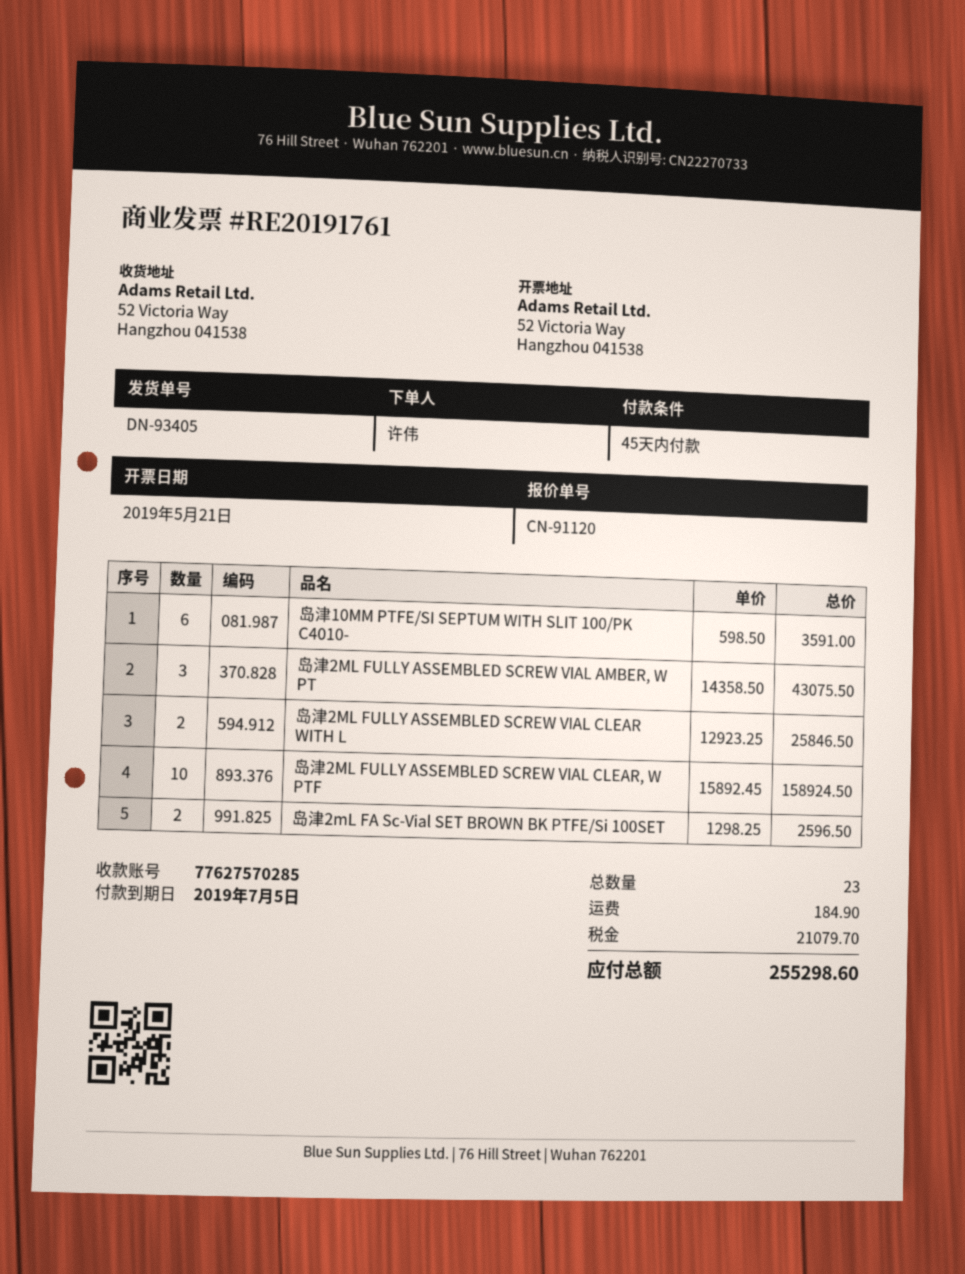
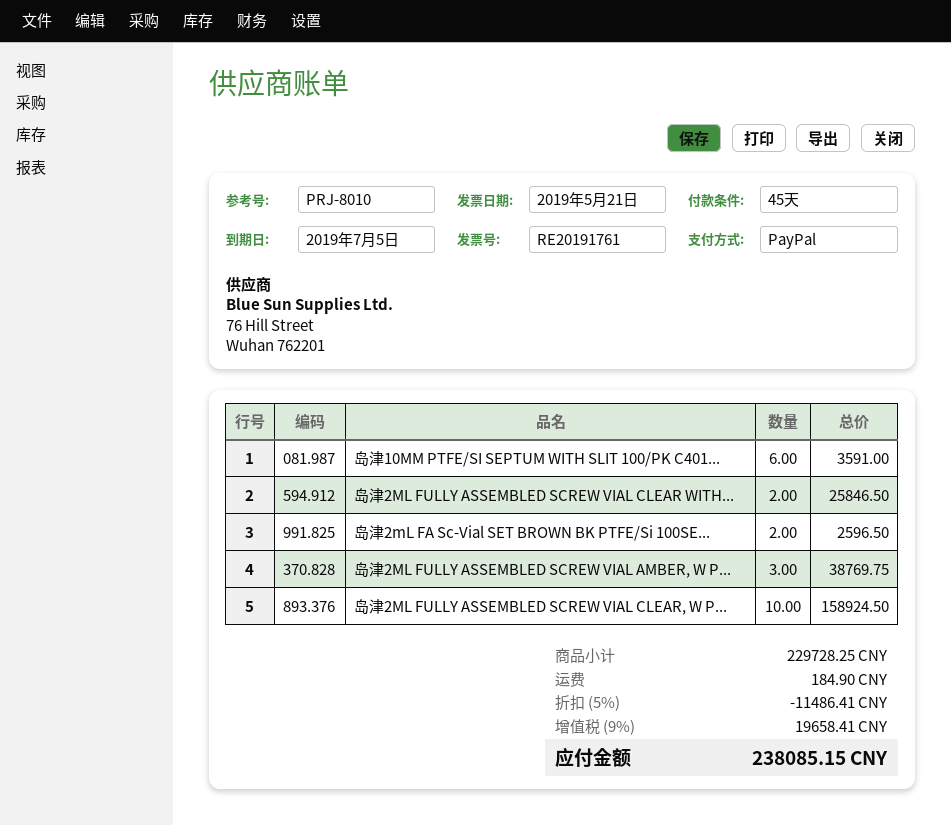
岛津2ML FULLY ASSEMBLED SCREW VIAL AMBER, W PT: 3 for 43075.50 -> 3 for 38769.75
discount: none -> 5% = 11486.41
tax: 21079.70 -> 19658.41
total: 255298.60 -> 238085.15

